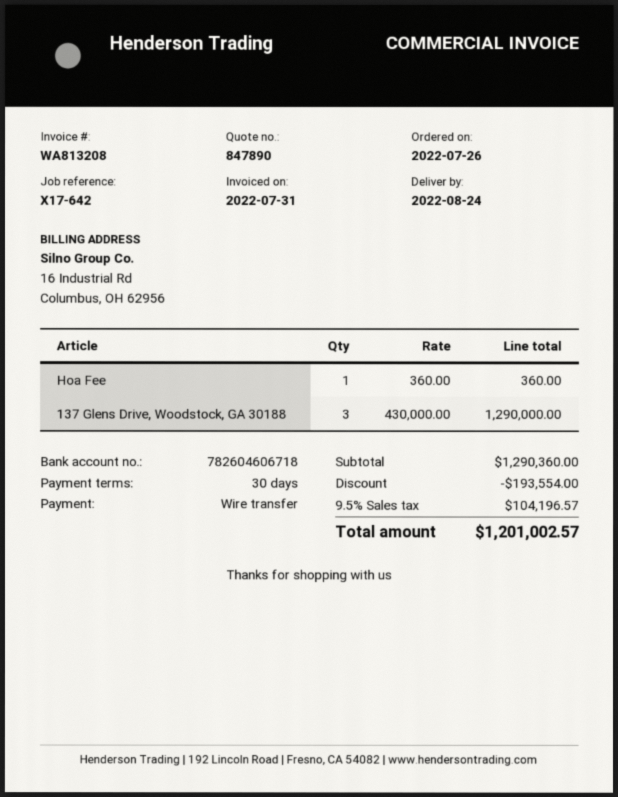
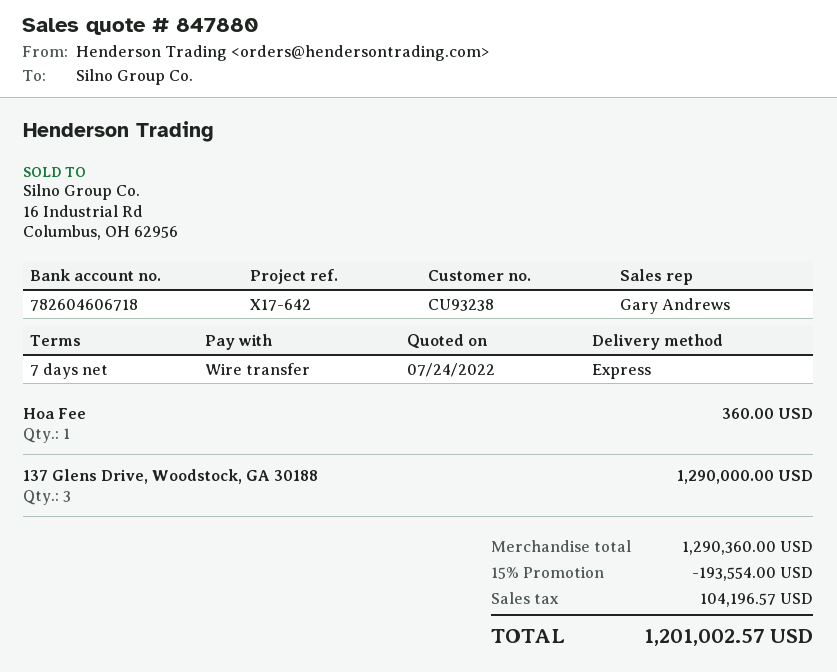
quote number: 847890 -> 847880
payment terms: 30 days -> 7 days

